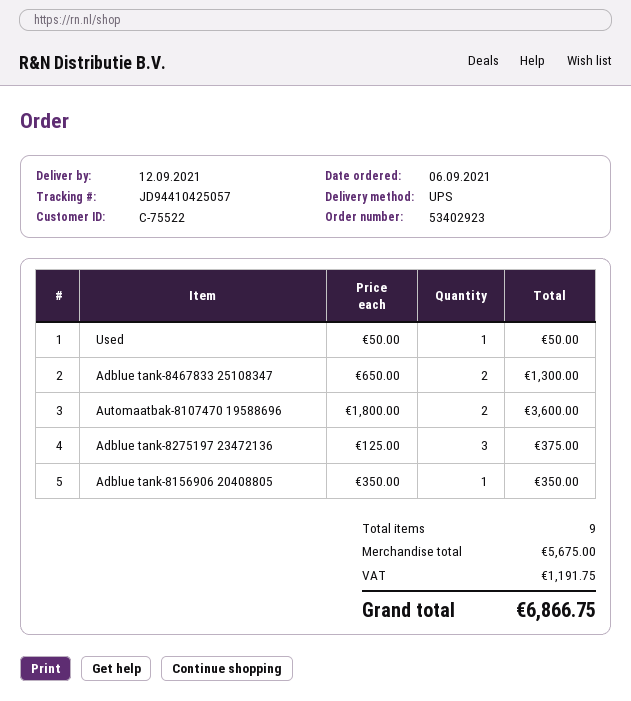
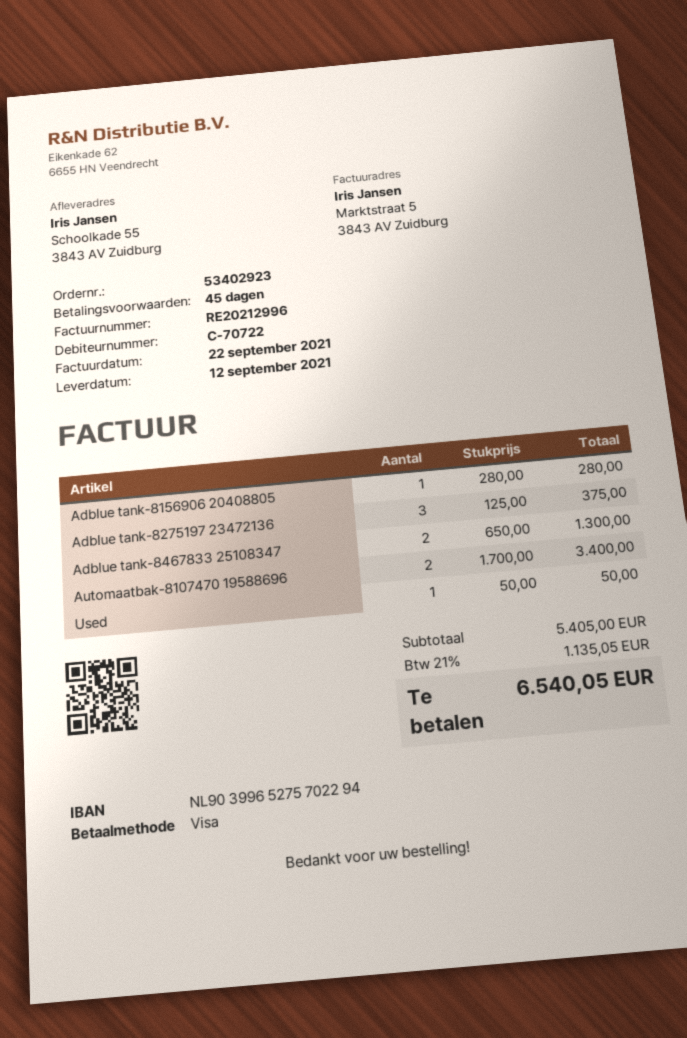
customer number: C-75522 -> C-70722
Automaatbak-8107470 19588696: 2 x 1800.00 = 3600.00 -> 2 x 1700.00 = 3400.00
Adblue tank-8156906 20408805: 1 x 350.00 = 350.00 -> 1 x 280.00 = 280.00
subtotal: 5675.00 -> 5405.00
tax: 1191.75 -> 1135.05
total: 6866.75 -> 6540.05

